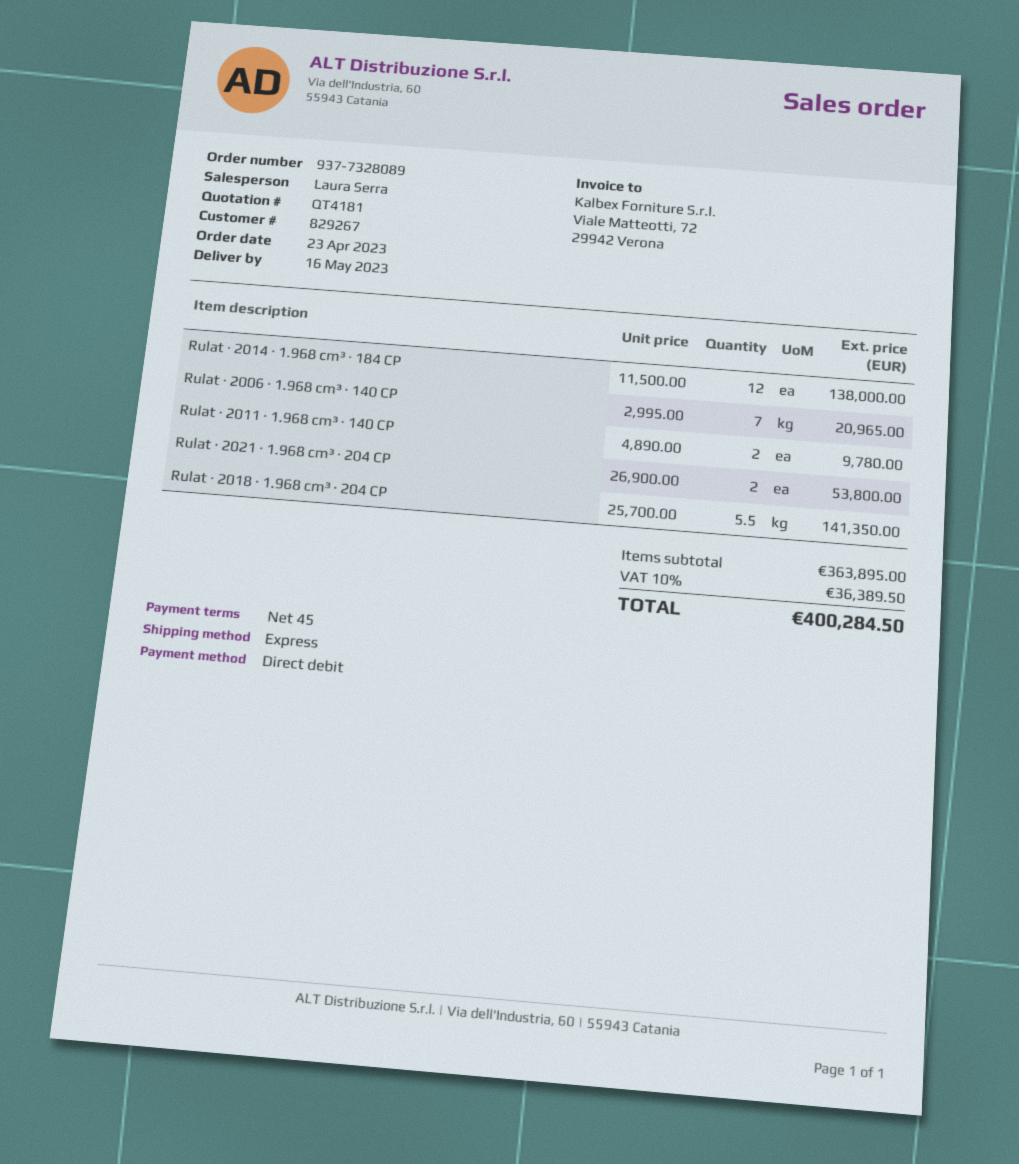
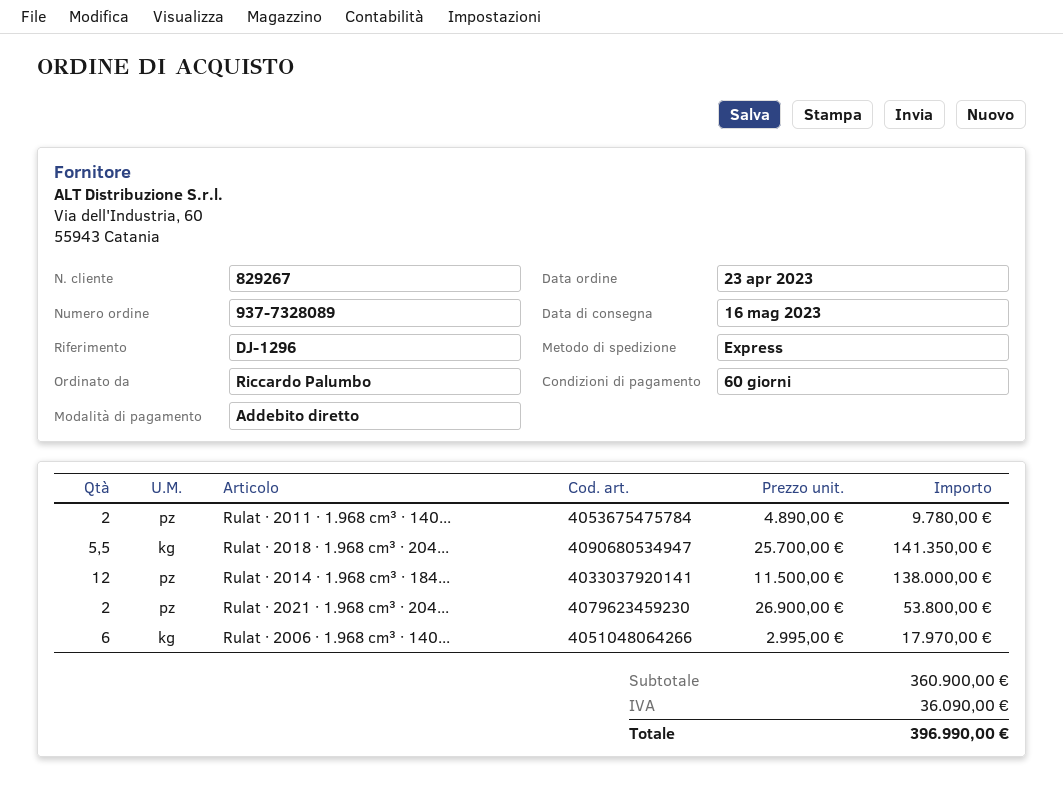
payment terms: 45 days -> 60 days
Rulat · 2006 · 1.968 cm³ · 140 CP: 7 x 2995.00 = 20965.00 -> 6 x 2995.00 = 17970.00
subtotal: 363895.00 -> 360900.00
tax: 36389.50 -> 36090.00
total: 400284.50 -> 396990.00

